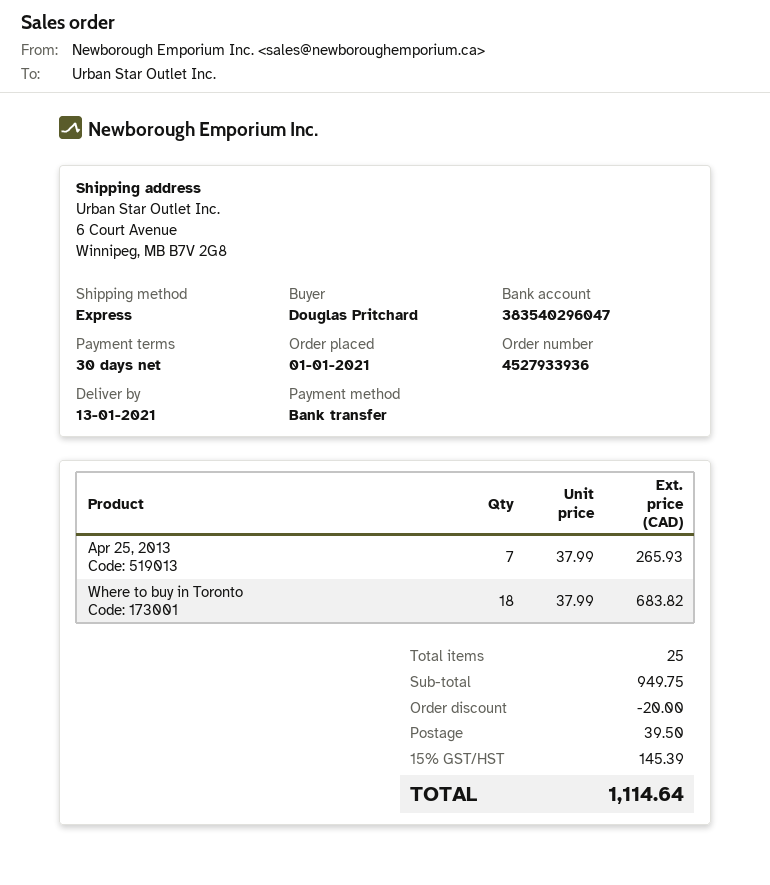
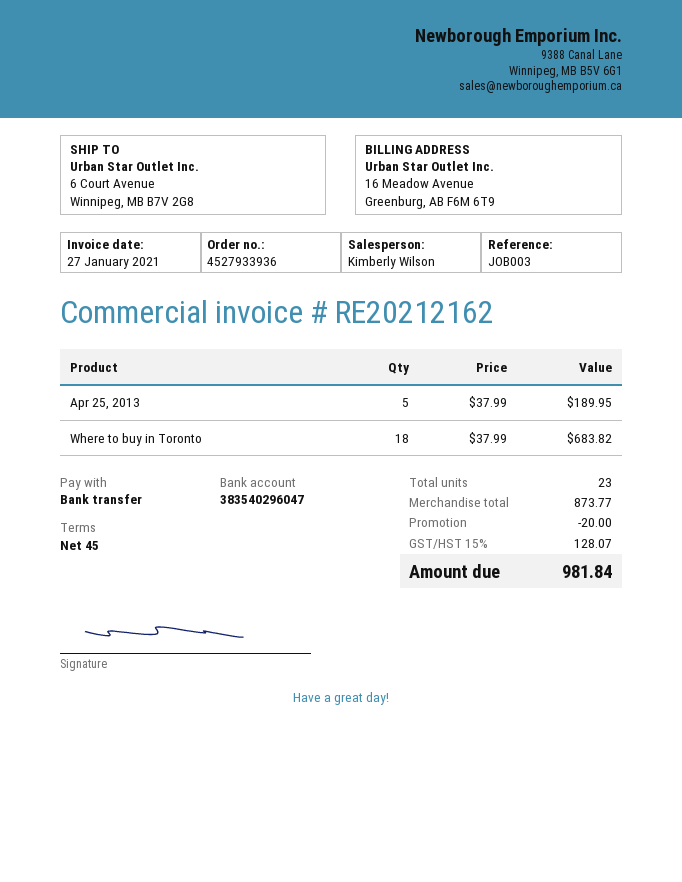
payment terms: 30 days -> 45 days
Apr 25, 2013: 7 x 37.99 = 265.93 -> 5 x 37.99 = 189.95
total quantity: 25 -> 23
subtotal: 949.75 -> 873.77
shipping: 39.50 -> none
tax: 15% = 145.39 -> 15% = 128.07
total: 1114.64 -> 981.84

